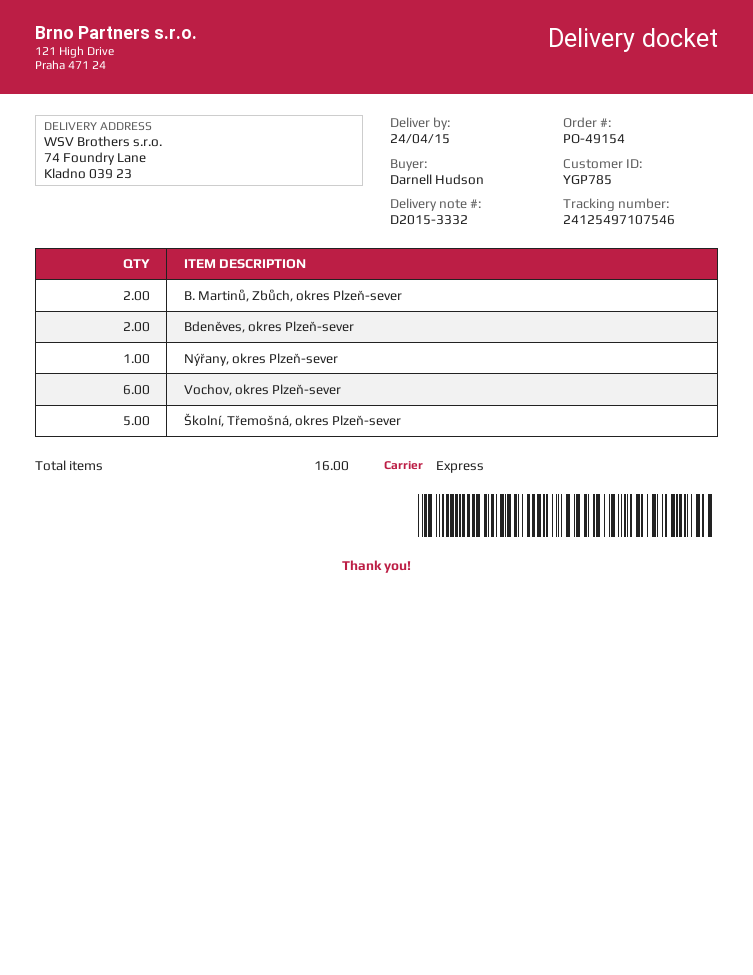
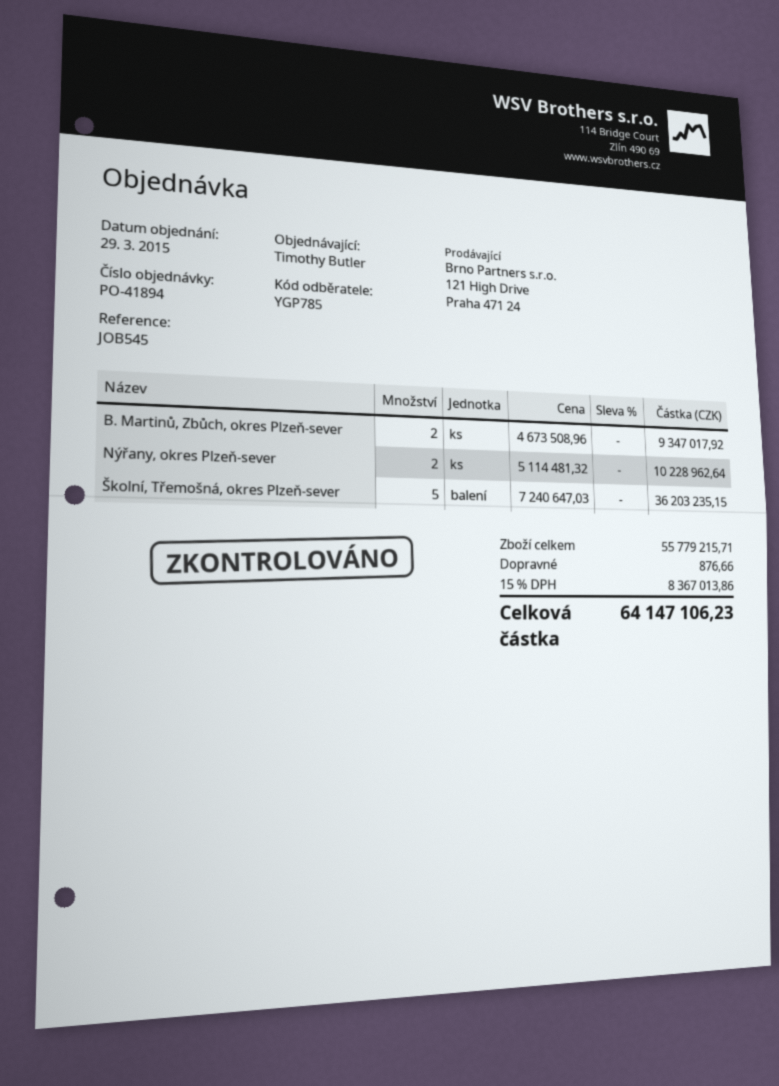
order number: PO-49154 -> PO-41894
ordered by: Darnell Hudson -> Timothy Butler
Bdeněves, okres Plzeň-sever: 2 -> none
Nýřany, okres Plzeň-sever: 1 -> 2
Vochov, okres Plzeň-sever: 6 -> none

